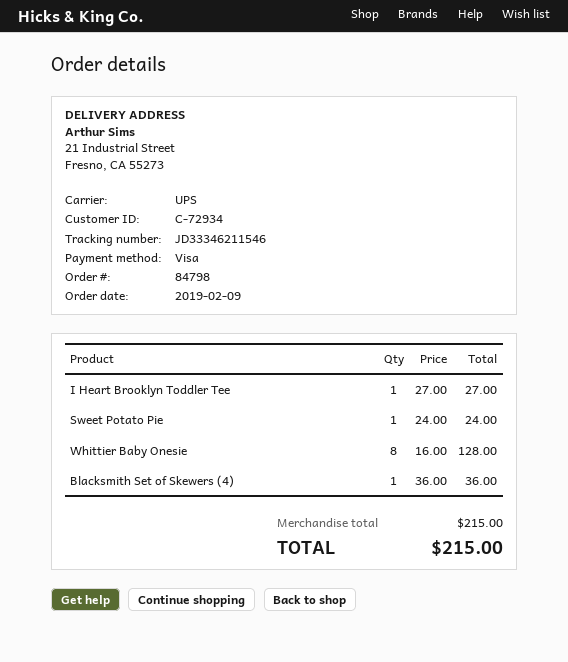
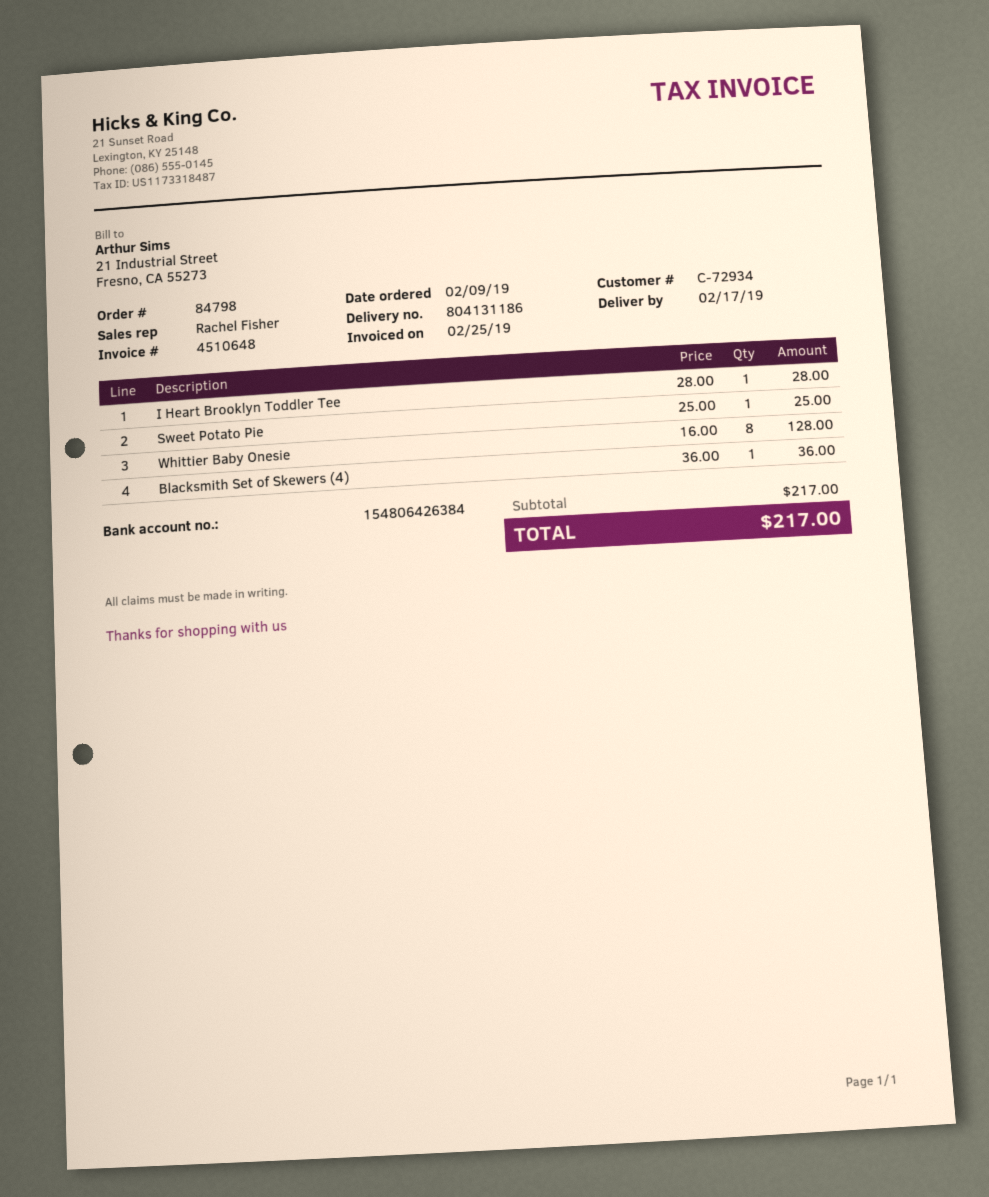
I Heart Brooklyn Toddler Tee: 1 x 27.00 = 27.00 -> 1 x 28.00 = 28.00
Sweet Potato Pie: 1 x 24.00 = 24.00 -> 1 x 25.00 = 25.00
subtotal: 215.00 -> 217.00
total: 215.00 -> 217.00

